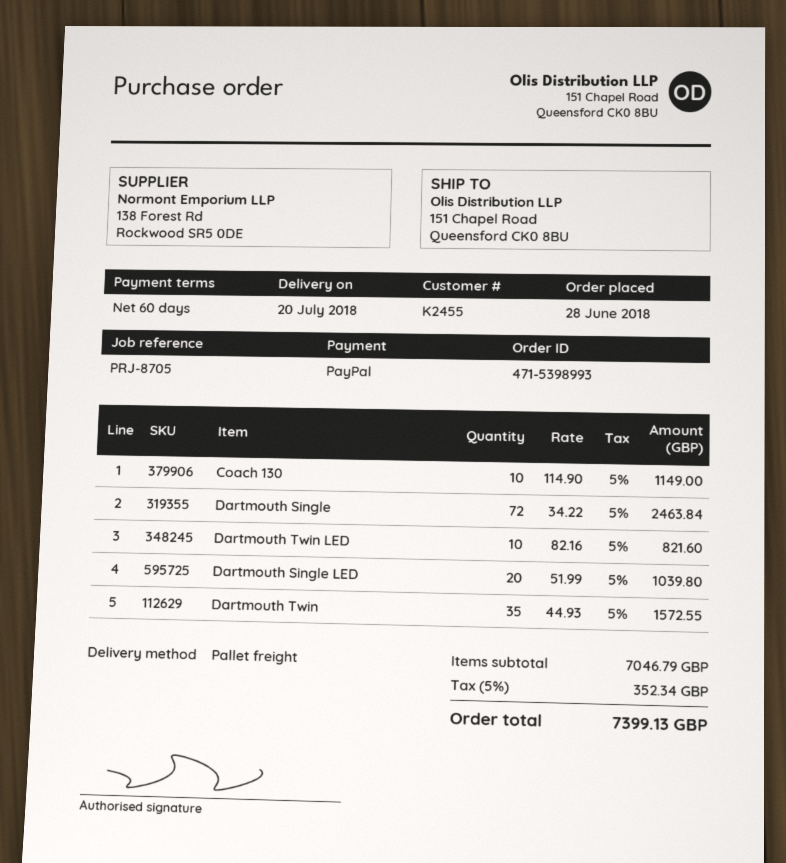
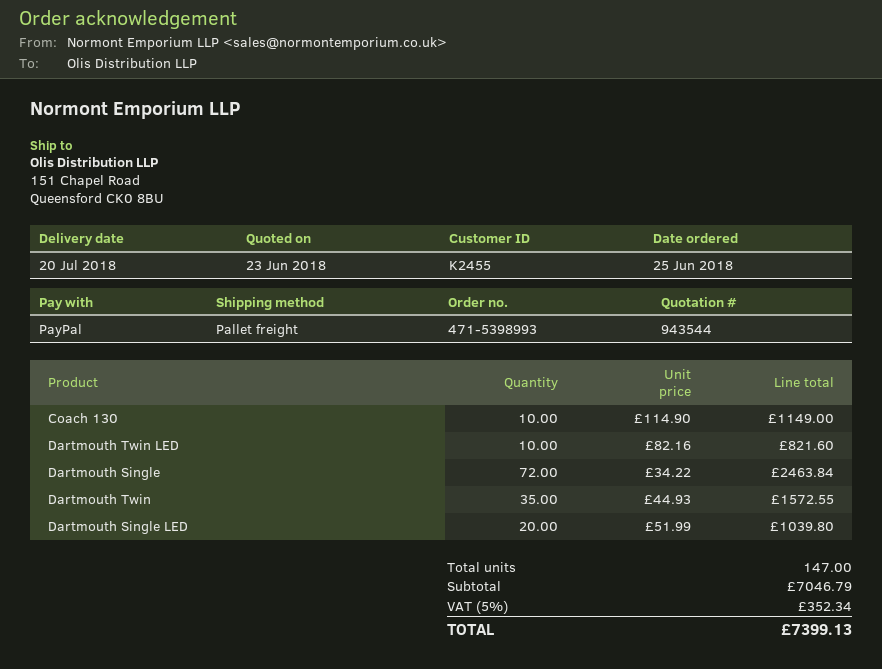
order date: 2018-06-28 -> 2018-06-25

